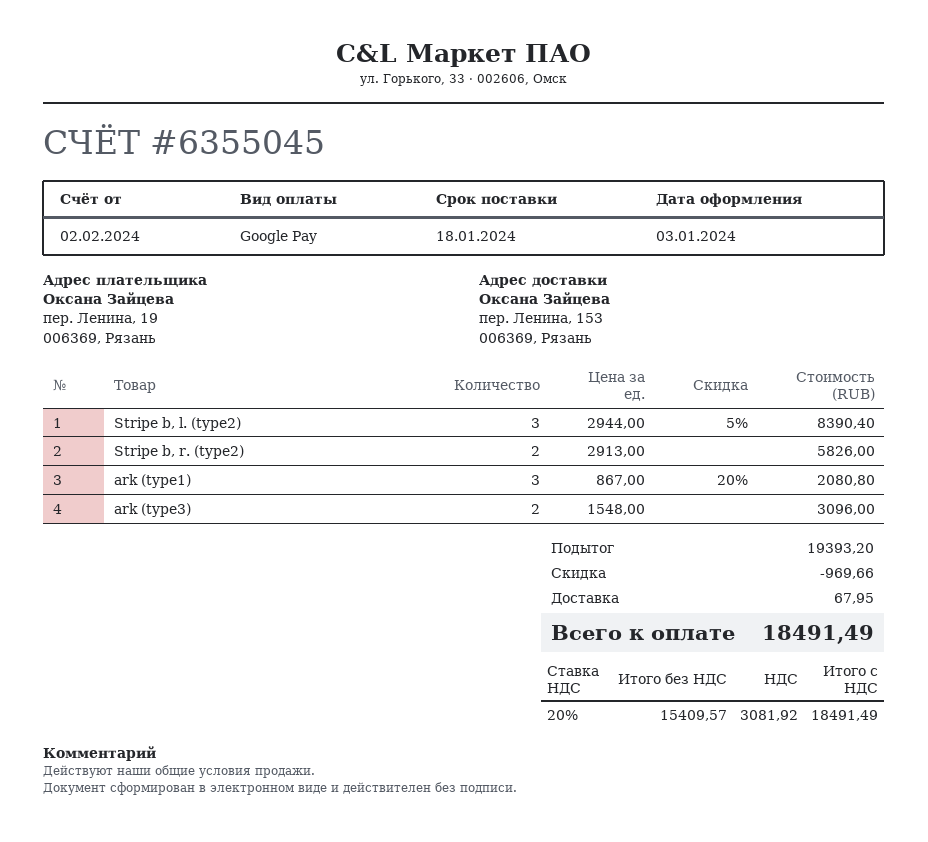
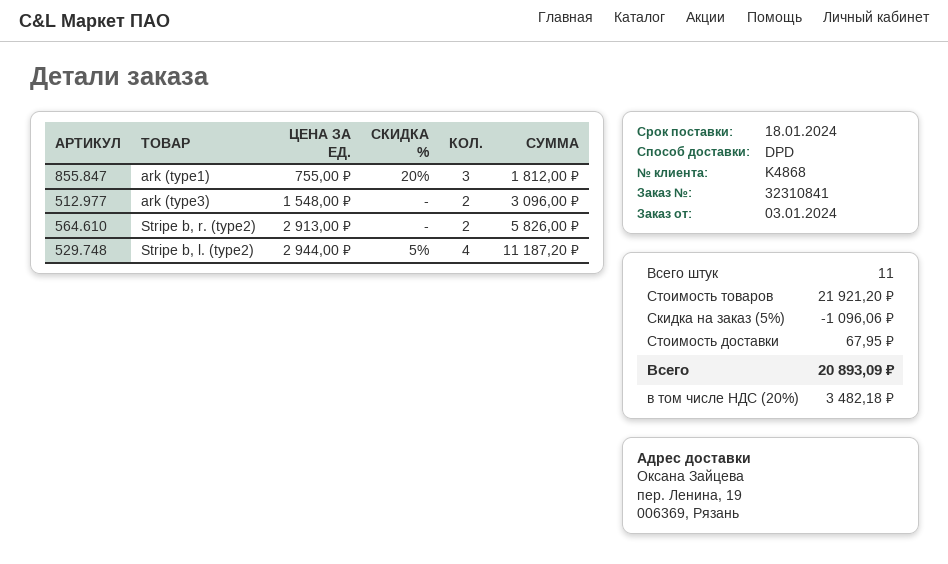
ship to: пер. Ленина, 153, 006369, Рязань -> пер. Ленина, 19, 006369, Рязань
Stripe b, l. (type2): 3 x 2944.00 - 5% = 8390.40 -> 4 x 2944.00 - 5% = 11187.20
ark (type1): 3 x 867.00 - 20% = 2080.80 -> 3 x 755.00 - 20% = 1812.00
subtotal: 19393.20 -> 21921.20
discount: 969.66 -> 1096.06
tax: 20% = 3081.92 -> 20% = 3482.18
total: 18491.49 -> 20893.09

